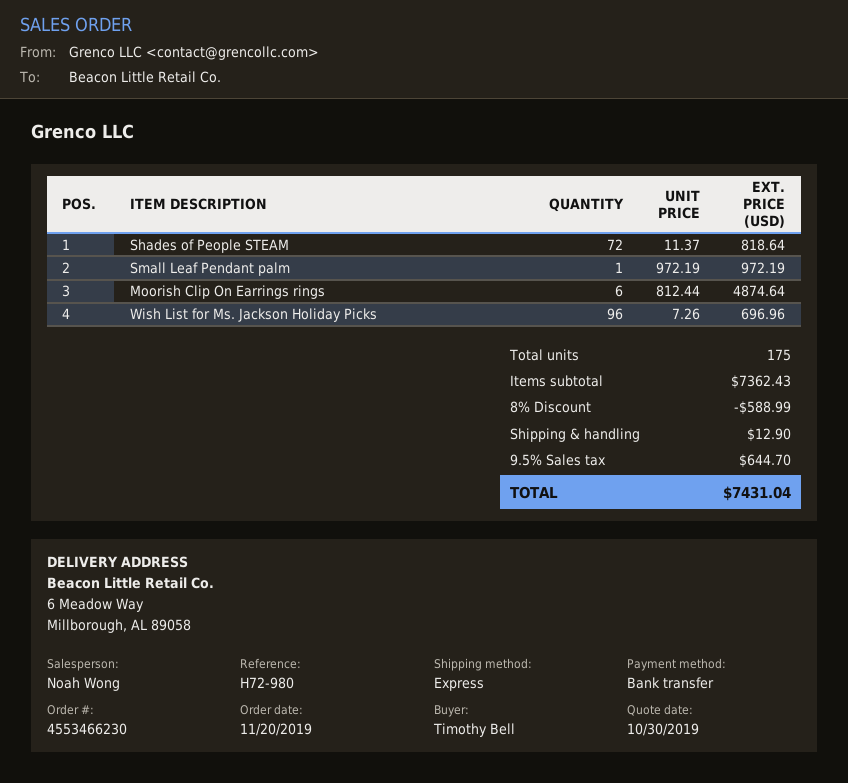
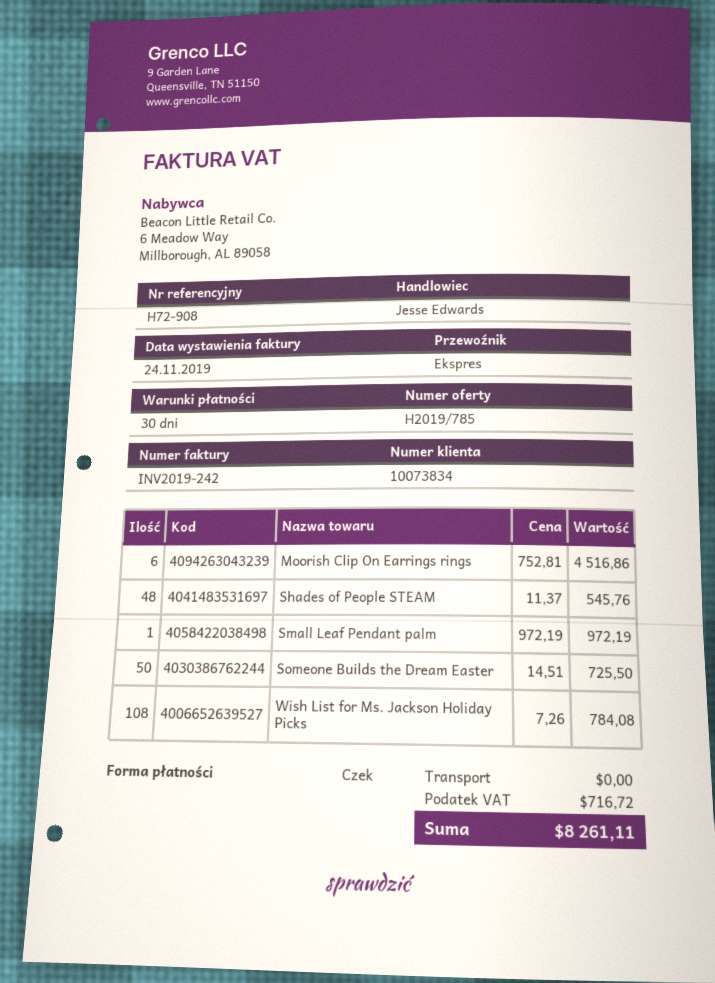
reference: H72-980 -> H72-908
sales rep: Noah Wong -> Jesse Edwards
payment method: bank transfer -> cheque
Shades of People STEAM: 72 x 11.37 = 818.64 -> 48 x 11.37 = 545.76
Moorish Clip On Earrings rings: 6 x 812.44 = 4874.64 -> 6 x 752.81 = 4516.86
Wish List for Ms. Jackson Holiday Picks: 96 x 7.26 = 696.96 -> 108 x 7.26 = 784.08
Someone Builds the Dream Easter: none -> 50 x 14.51 = 725.50
discount: 8% = 588.99 -> none
shipping: 12.90 -> 0.00
tax: 644.70 -> 716.72
total: 7431.04 -> 8261.11

